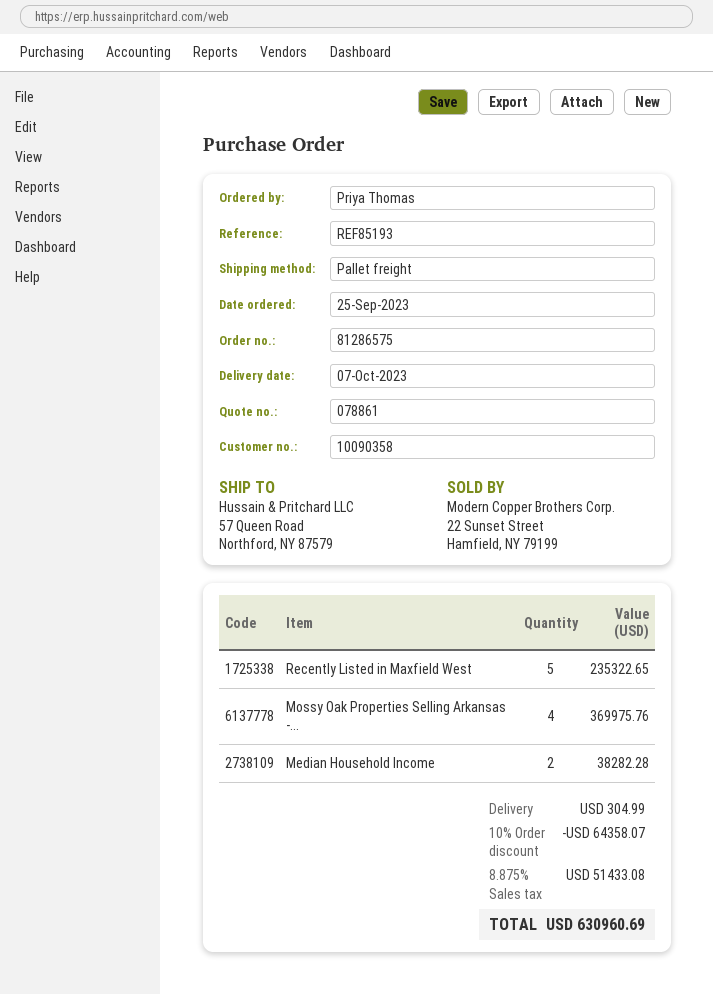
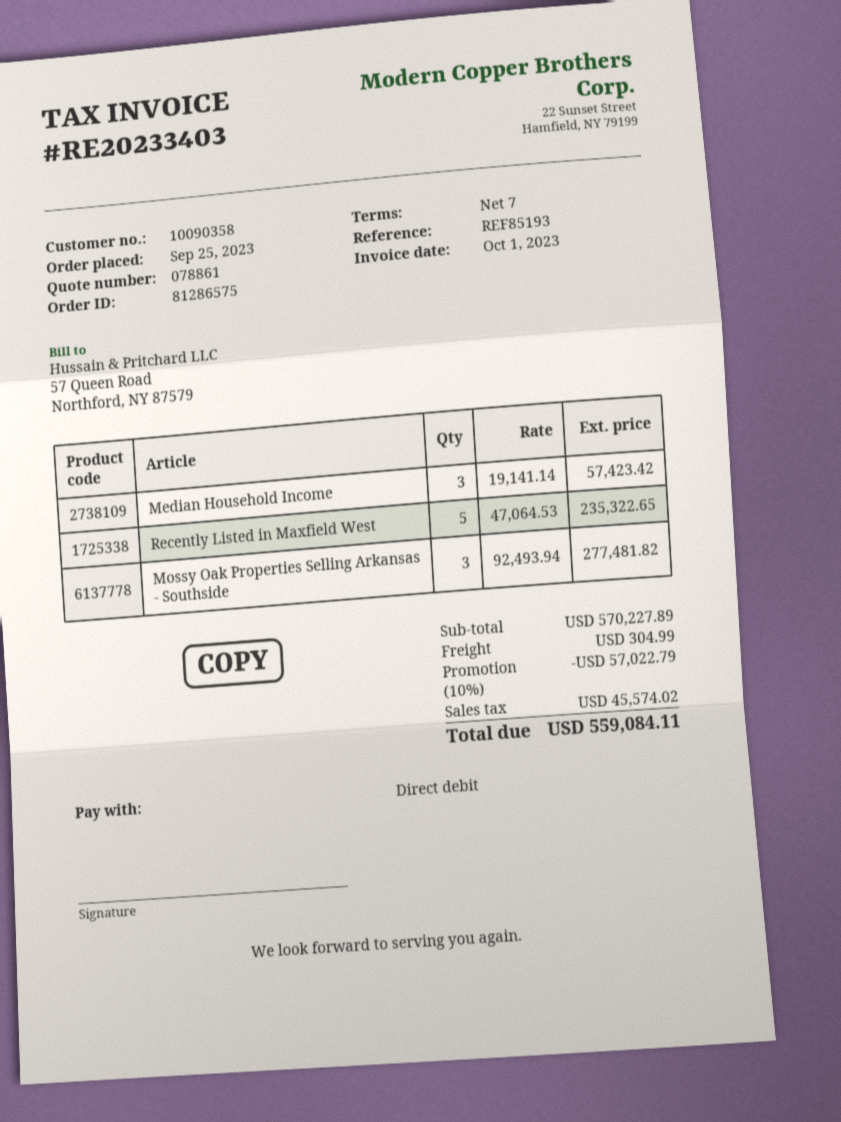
Mossy Oak Properties Selling Arkansas -...: 4 for 369975.76 -> 3 for 277481.82
Median Household Income: 2 for 38282.28 -> 3 for 57423.42
discount: 10% = 64358.07 -> 10% = 57022.79
tax: 51433.08 -> 45574.02
total: 630960.69 -> 559084.11

